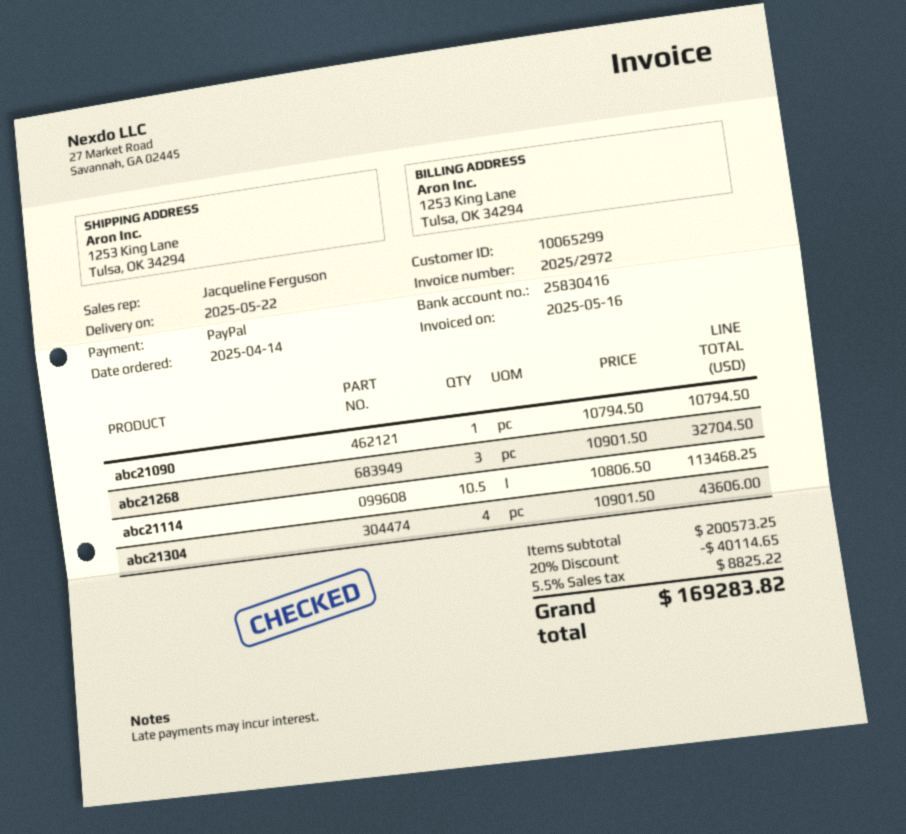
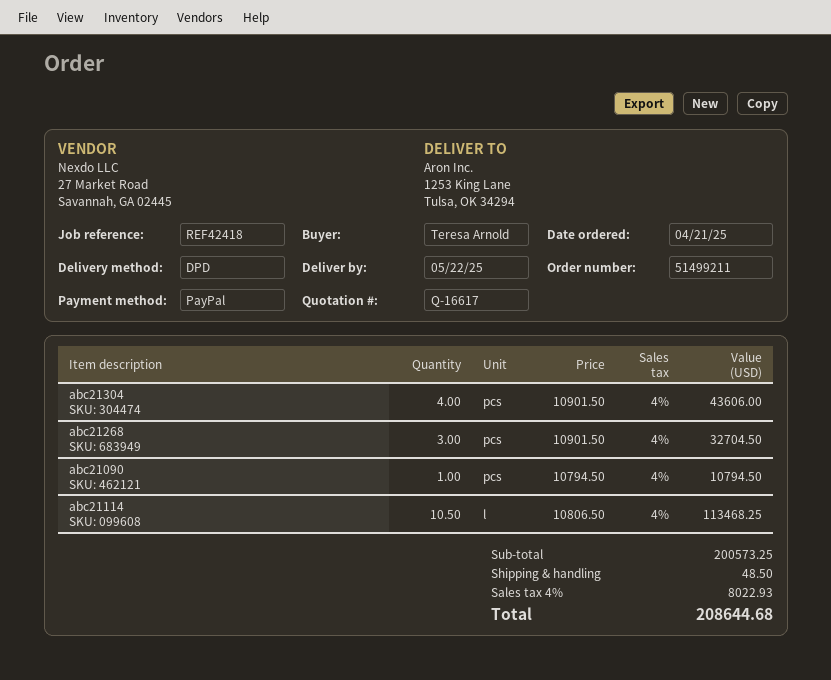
order date: 2025-04-14 -> 2025-04-21
discount: 20% = 40114.65 -> none
shipping: none -> 48.50
tax: 5.5% = 8825.22 -> 4% = 8022.93
total: 169283.82 -> 208644.68

